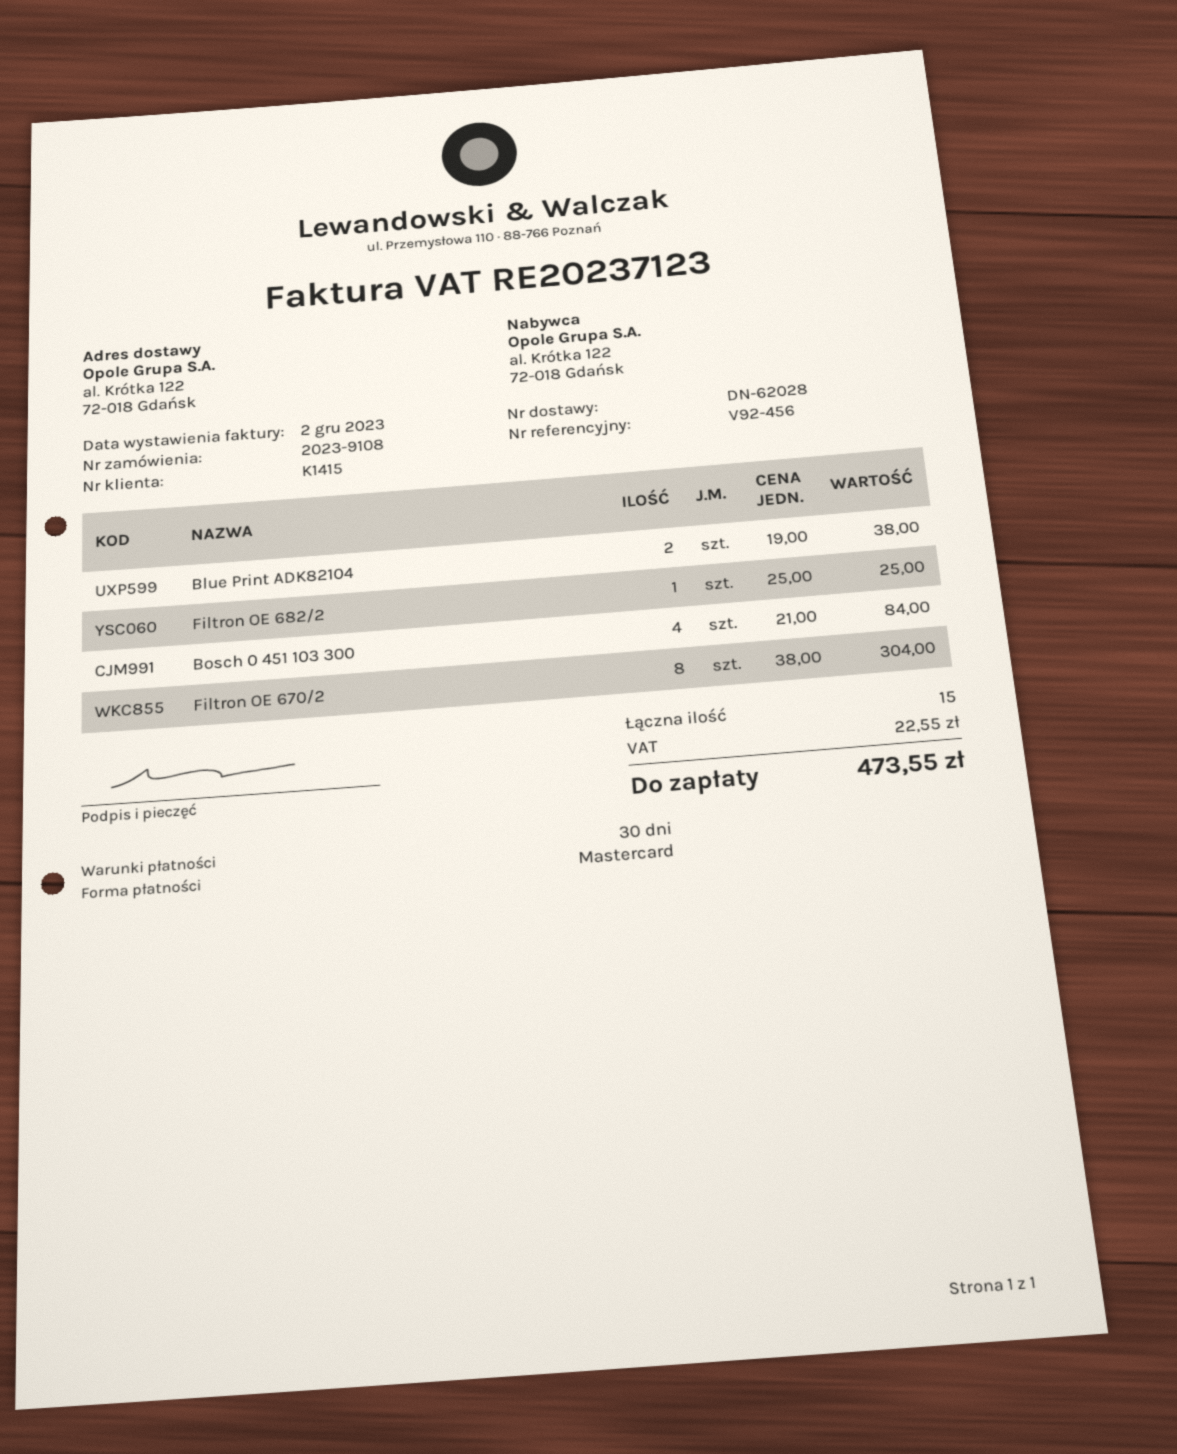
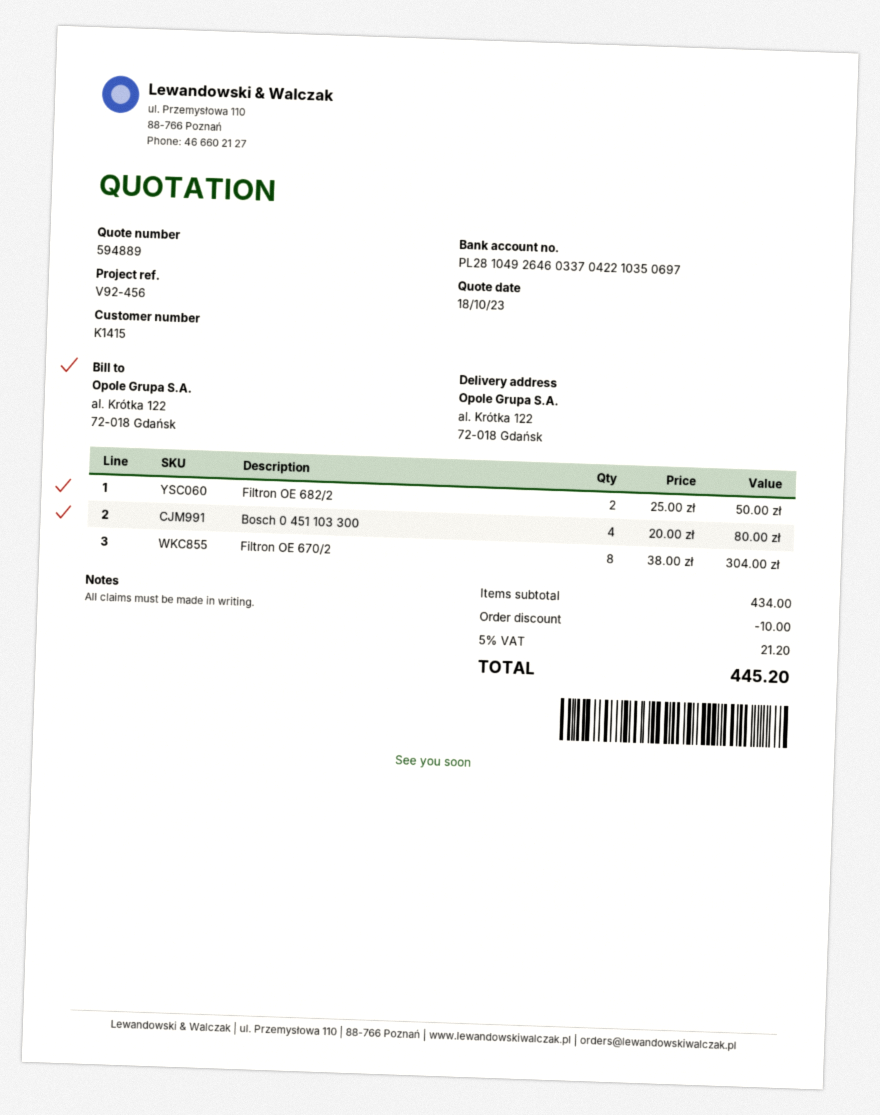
Blue Print ADK82104: 2 x 19.00 = 38.00 -> none
Filtron OE 682/2: 1 x 25.00 = 25.00 -> 2 x 25.00 = 50.00
Bosch 0 451 103 300: 4 x 21.00 = 84.00 -> 4 x 20.00 = 80.00
discount: none -> 10.00
tax: 22.55 -> 21.20
total: 473.55 -> 445.20

